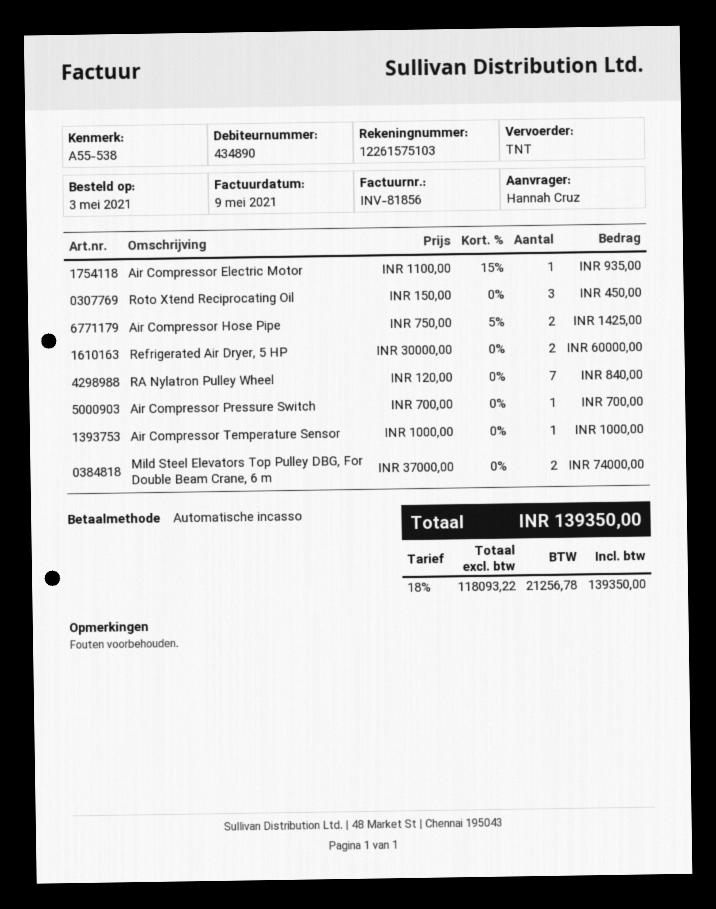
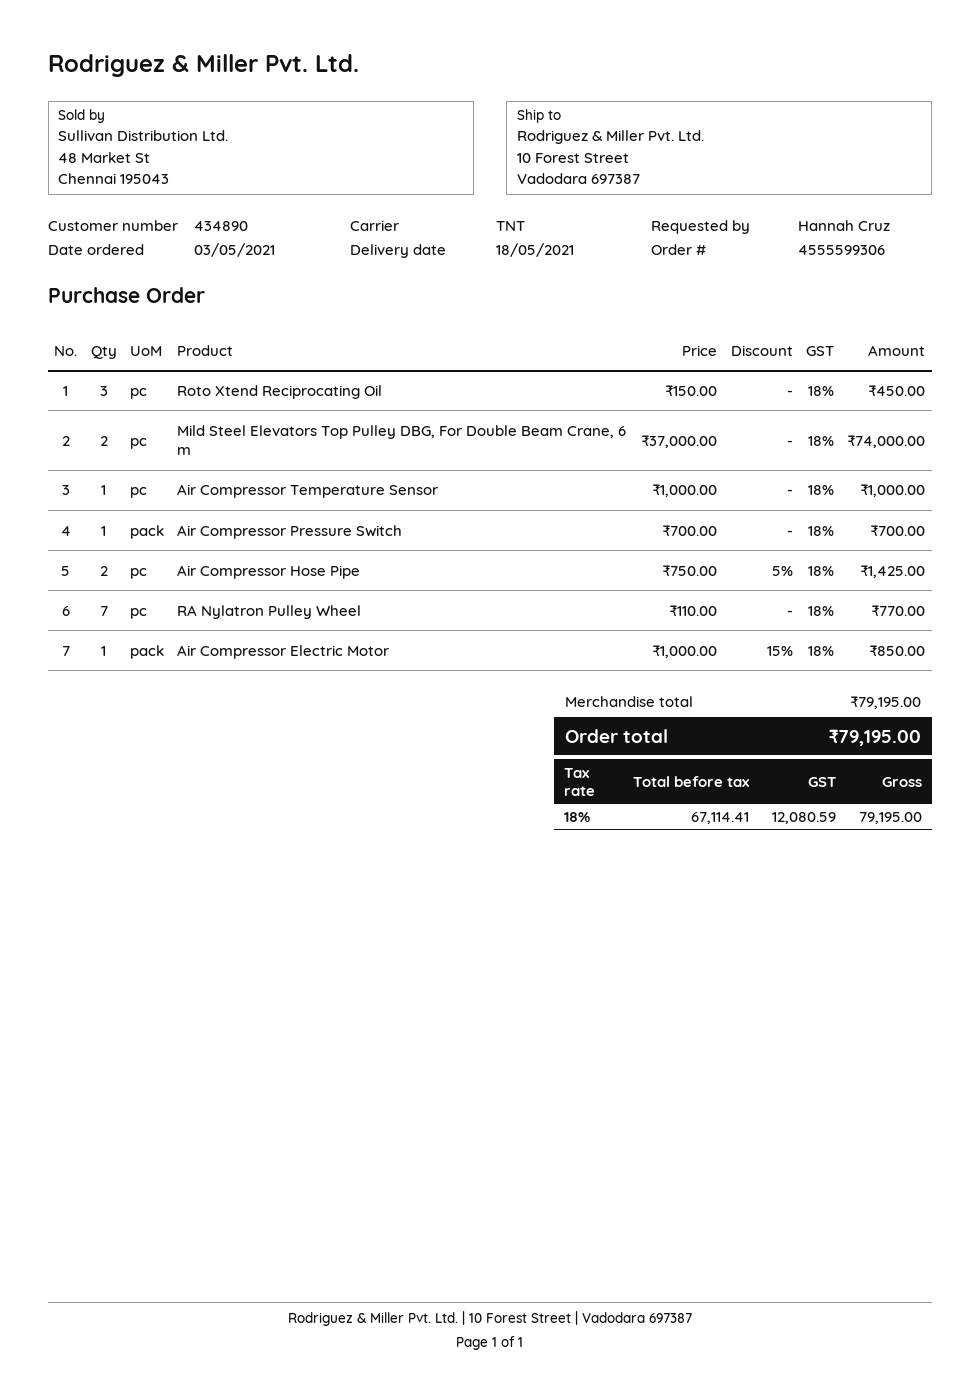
Air Compressor Electric Motor: 1 x 1100.00 - 15% = 935.00 -> 1 x 1000.00 - 15% = 850.00
Refrigerated Air Dryer, 5 HP: 2 x 30000.00 = 60000.00 -> none
RA Nylatron Pulley Wheel: 7 x 120.00 = 840.00 -> 7 x 110.00 = 770.00
net: 118093.22 -> 67114.41
tax: 18% = 21256.78 -> 18% = 12080.59
total: 139350.00 -> 79195.00

